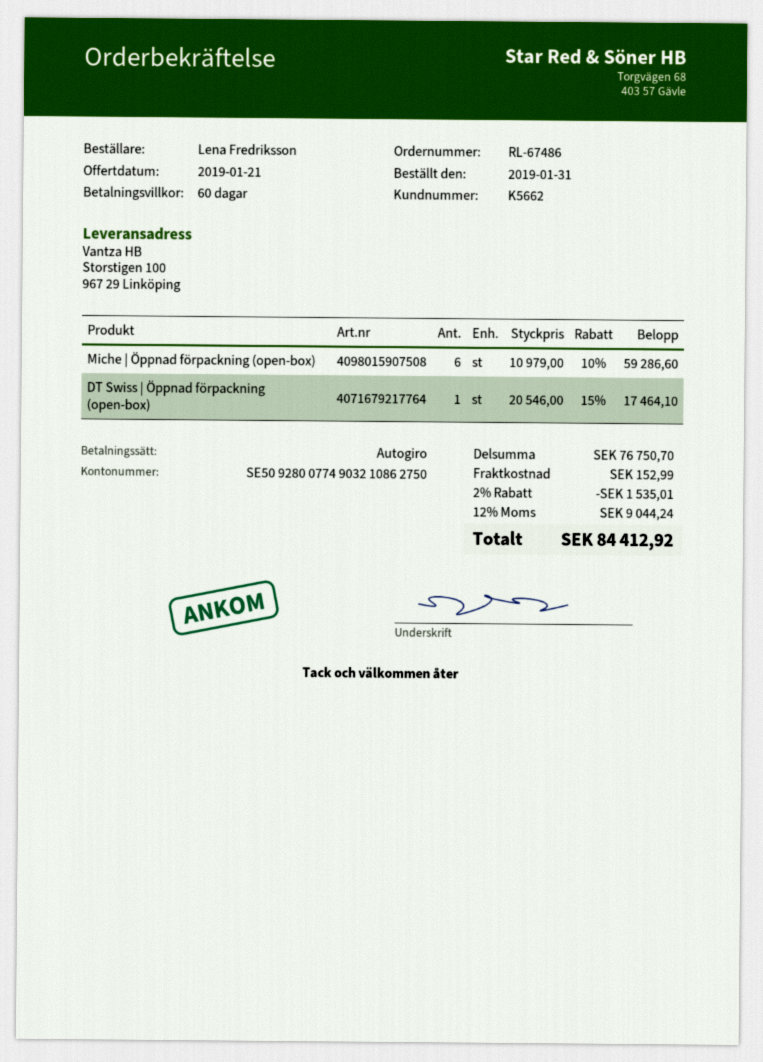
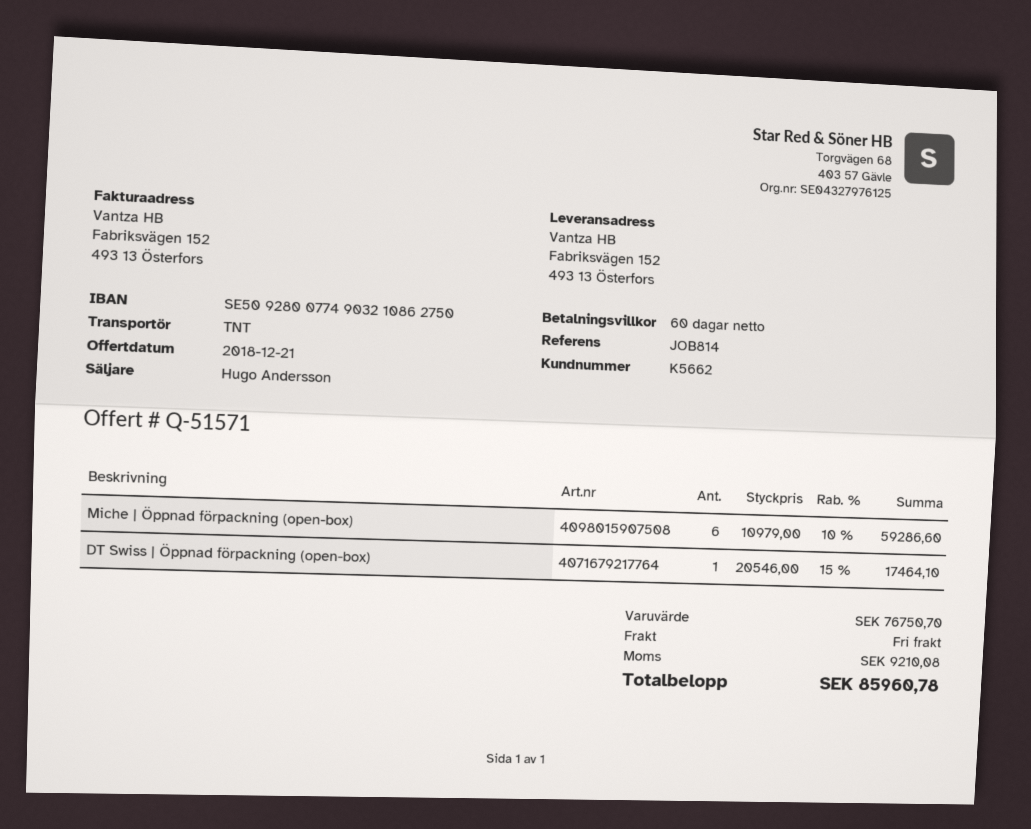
quote date: 2019-01-21 -> 2018-12-21
ship to: Storstigen 100, 967 29 Linköping -> Fabriksvägen 152, 493 13 Österfors
discount: 2% = 1535.01 -> none
shipping: 152.99 -> 0.00
tax: 9044.24 -> 9210.08
total: 84412.92 -> 85960.78

